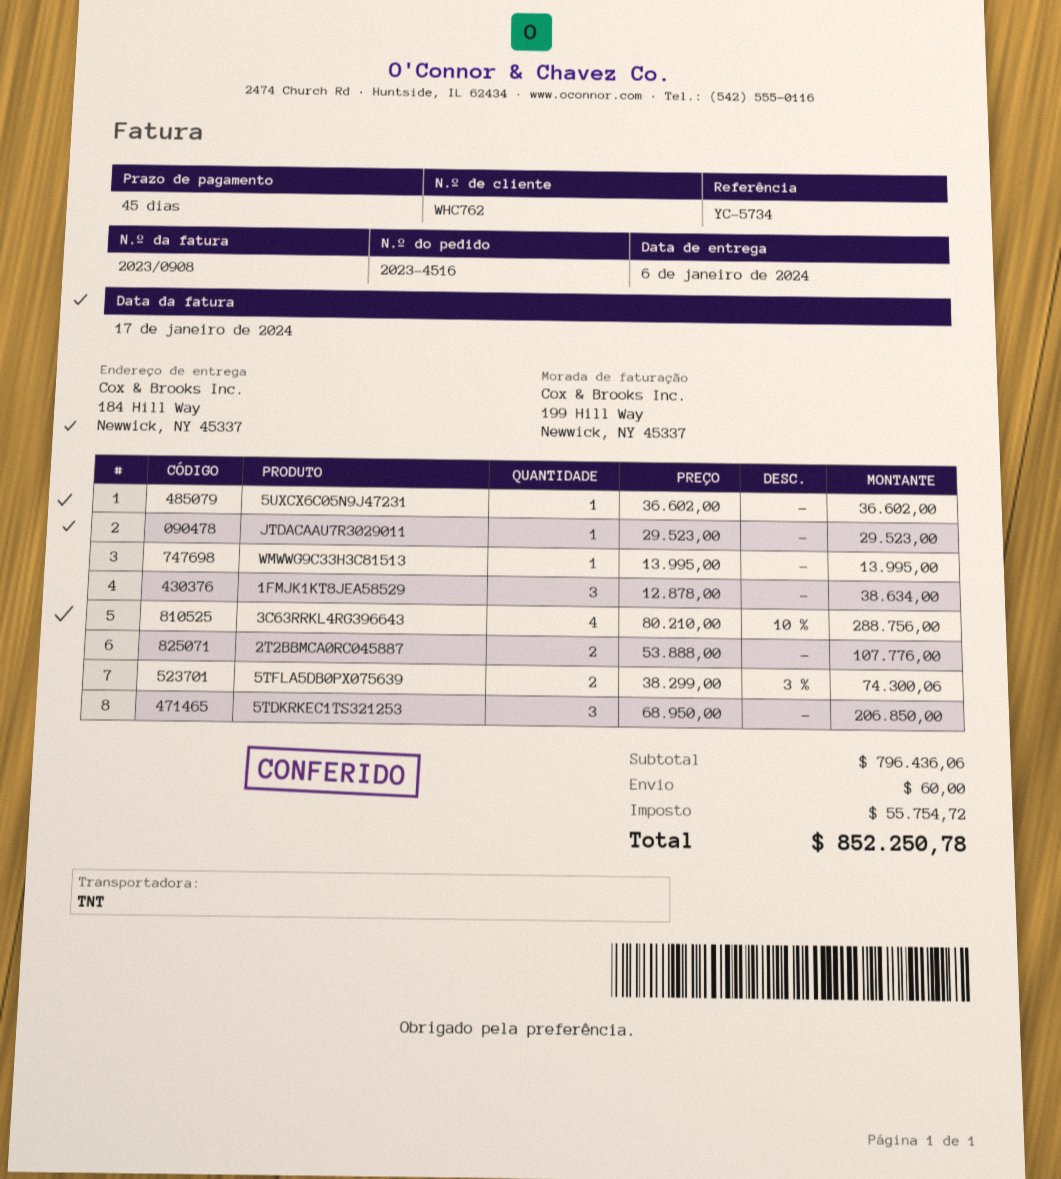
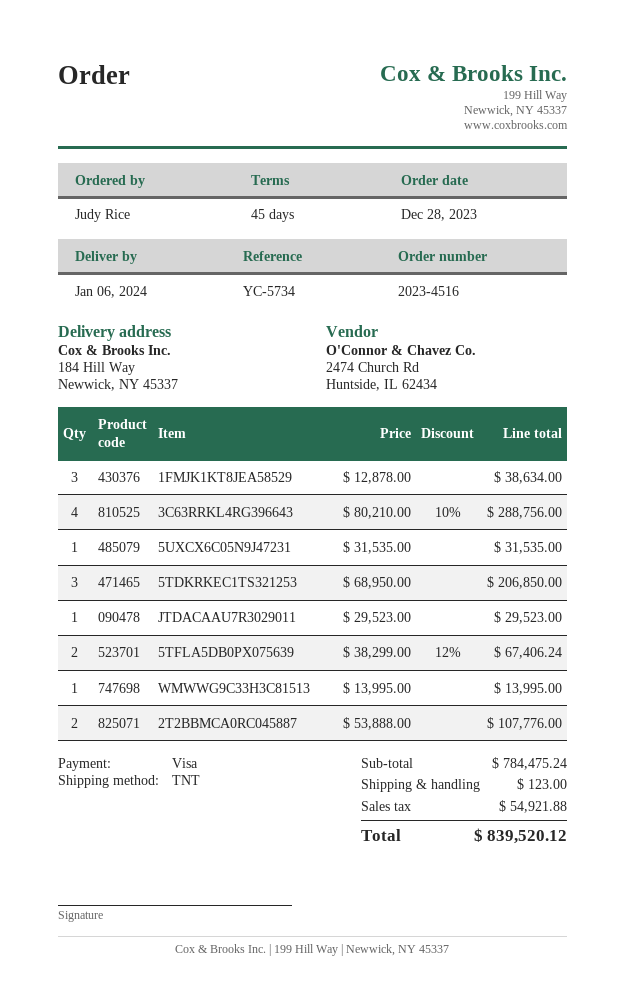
5UXCX6C05N9J47231: 1 x 36602.00 = 36602.00 -> 1 x 31535.00 = 31535.00
5TFLA5DB0PX075639: 2 x 38299.00 - 3% = 74300.06 -> 2 x 38299.00 - 12% = 67406.24
subtotal: 796436.06 -> 784475.24
shipping: 60.00 -> 123.00
tax: 55754.72 -> 54921.88
total: 852250.78 -> 839520.12

